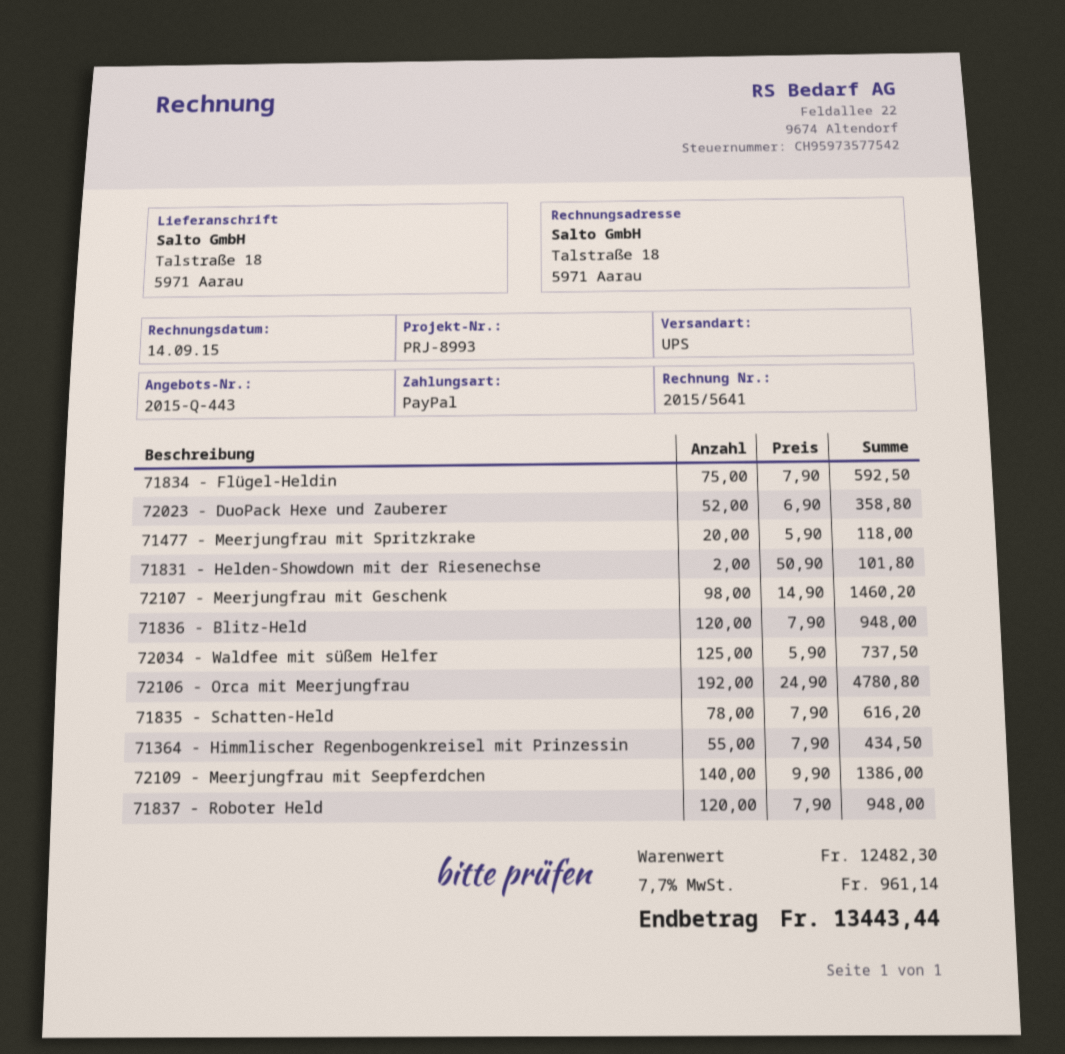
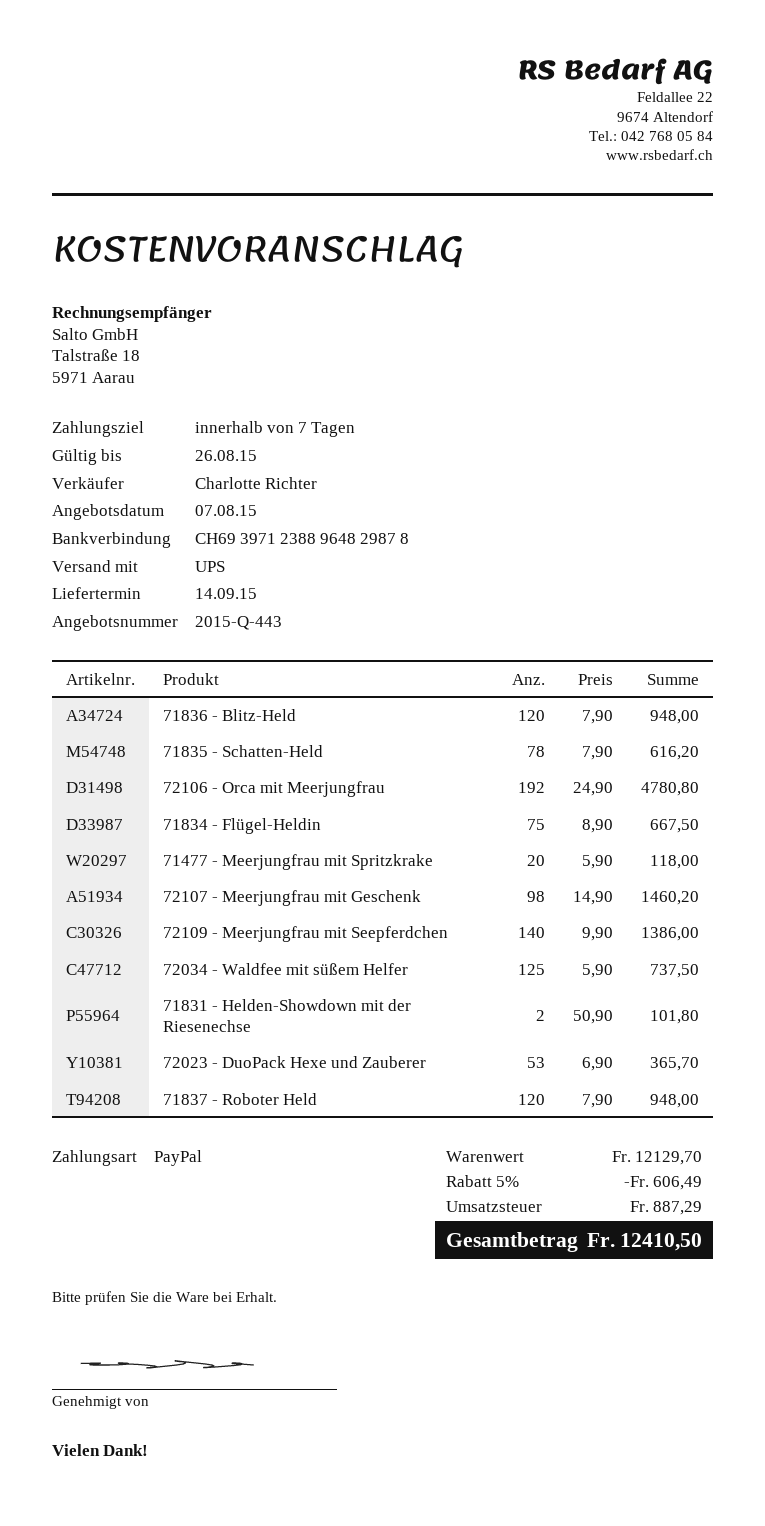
71834 - Flügel-Heldin: 75 x 7.90 = 592.50 -> 75 x 8.90 = 667.50
72023 - DuoPack Hexe und Zauberer: 52 x 6.90 = 358.80 -> 53 x 6.90 = 365.70
71364 - Himmlischer Regenbogenkreisel mit Prinzessin: 55 x 7.90 = 434.50 -> none
subtotal: 12482.30 -> 12129.70
discount: none -> 5% = 606.49
tax: 961.14 -> 887.29
total: 13443.44 -> 12410.50

